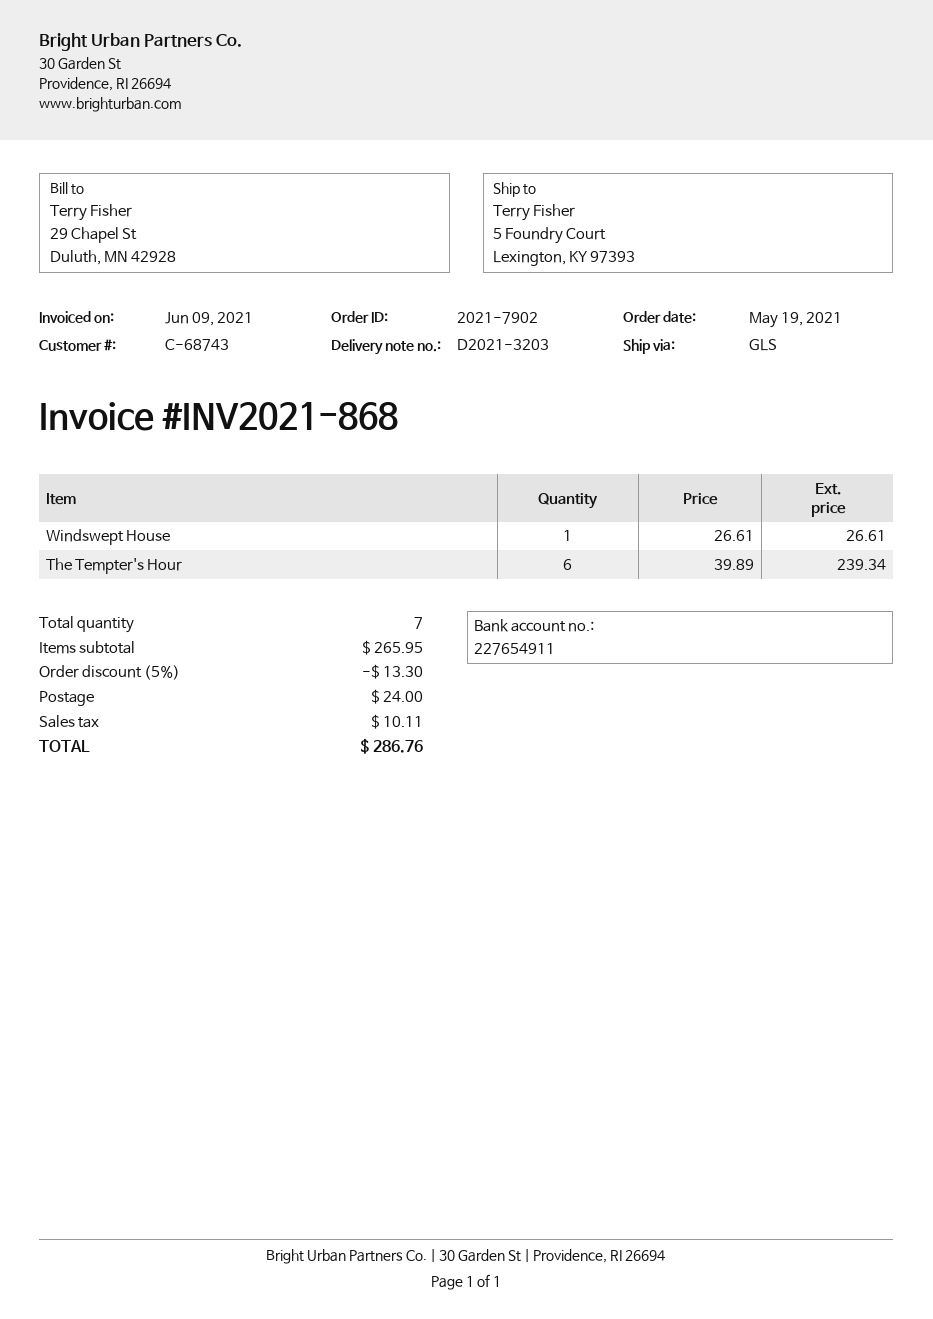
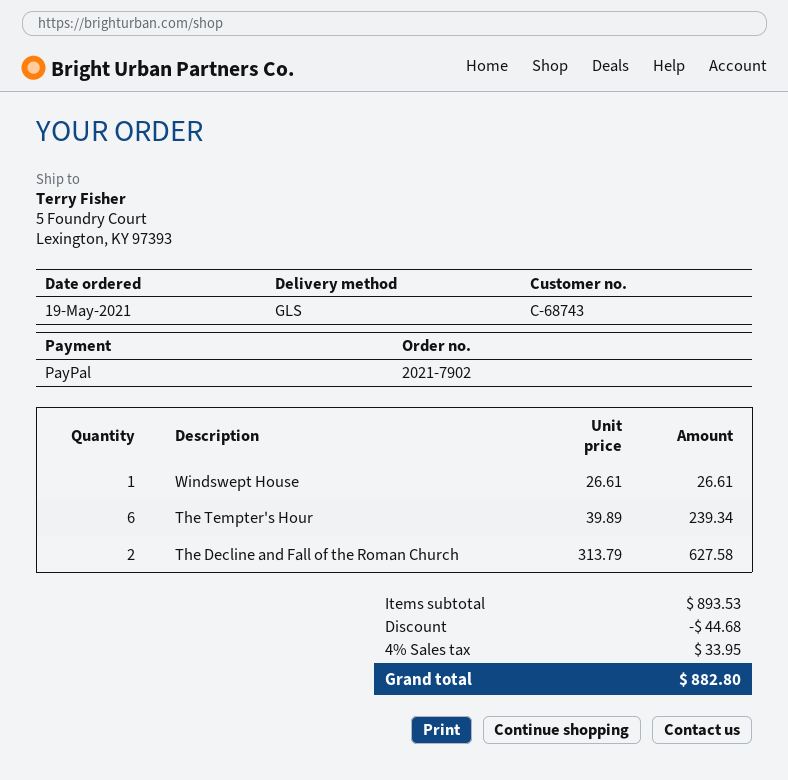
The Decline and Fall of the Roman Church: none -> 2 x 313.79 = 627.58
subtotal: 265.95 -> 893.53
discount: 13.30 -> 44.68
shipping: 24.00 -> none
tax: 10.11 -> 33.95
total: 286.76 -> 882.80

